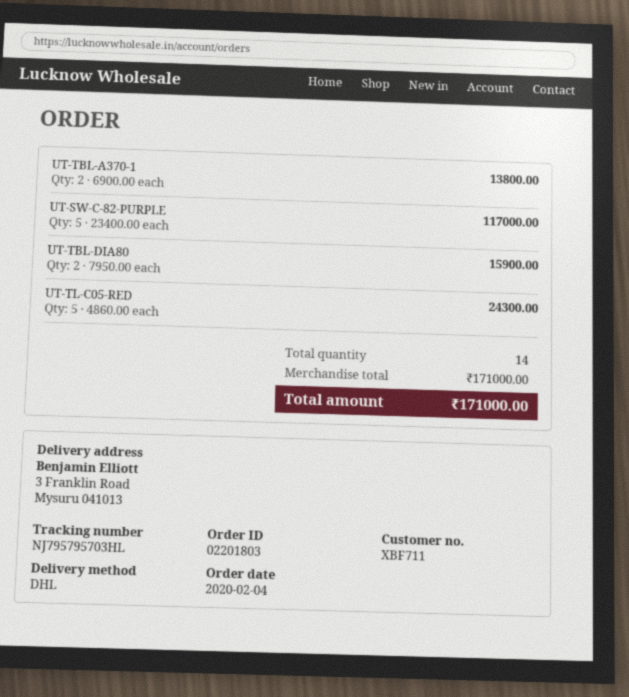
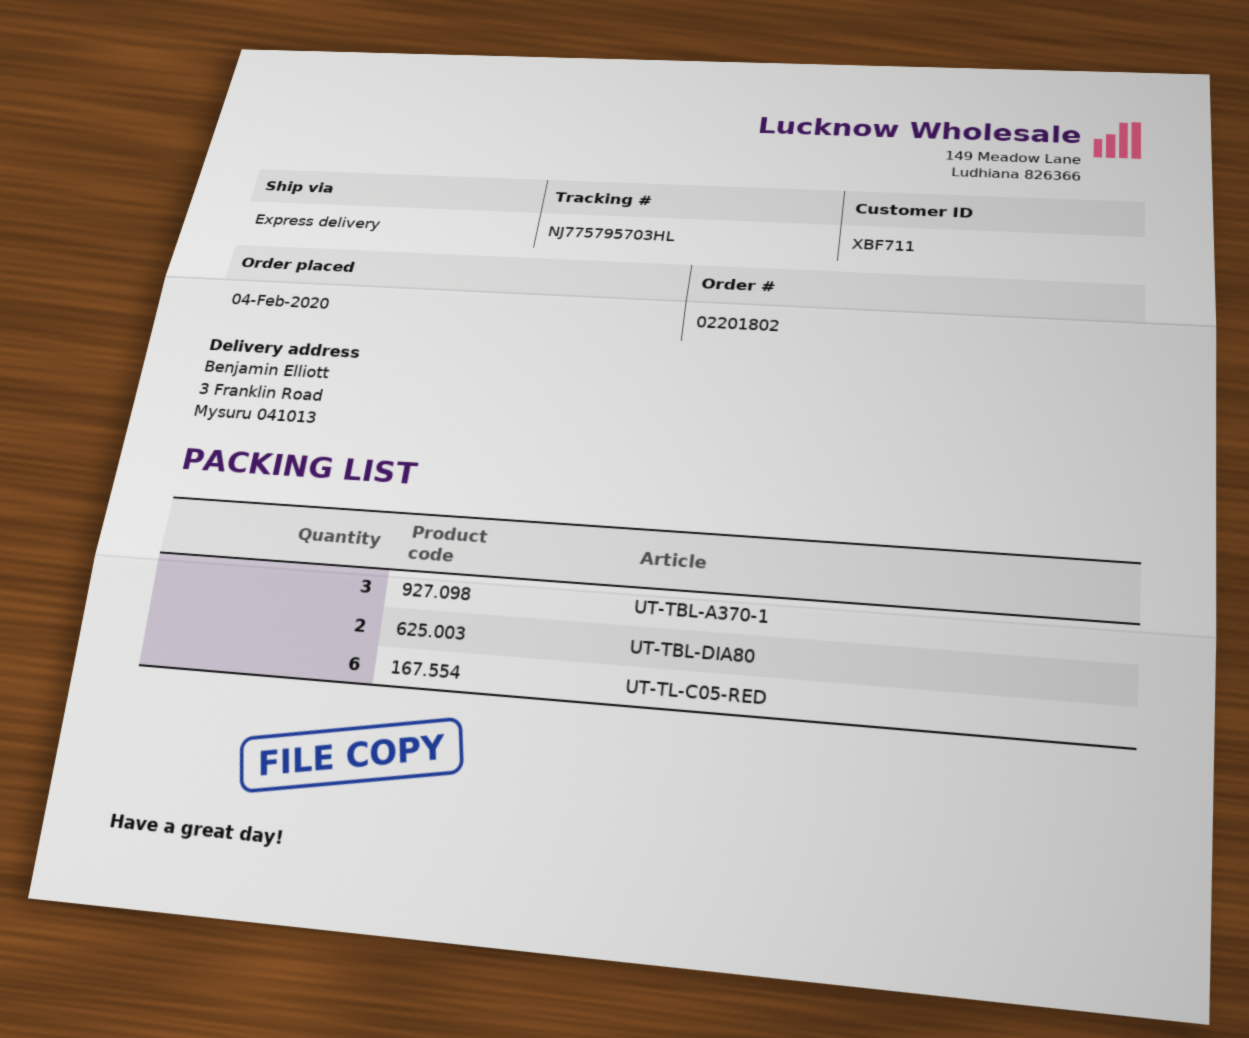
order number: 02201803 -> 02201802
shipping method: DHL -> express
tracking number: NJ795795703HL -> NJ775795703HL
UT-TBL-A370-1: 2 -> 3
UT-SW-C-82-PURPLE: 5 -> none
UT-TL-C05-RED: 5 -> 6

